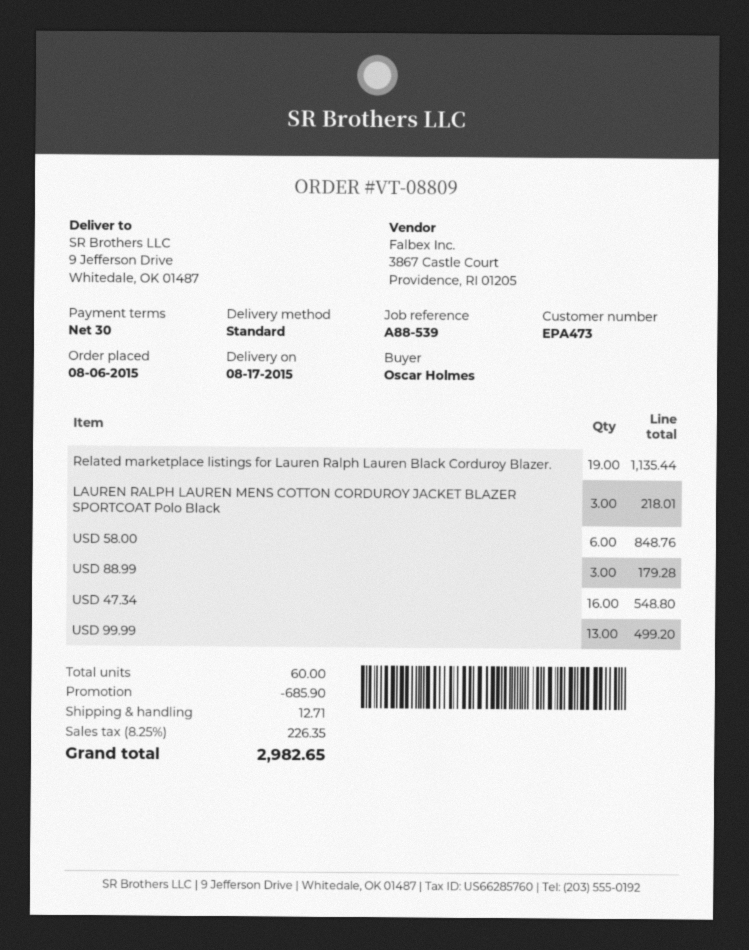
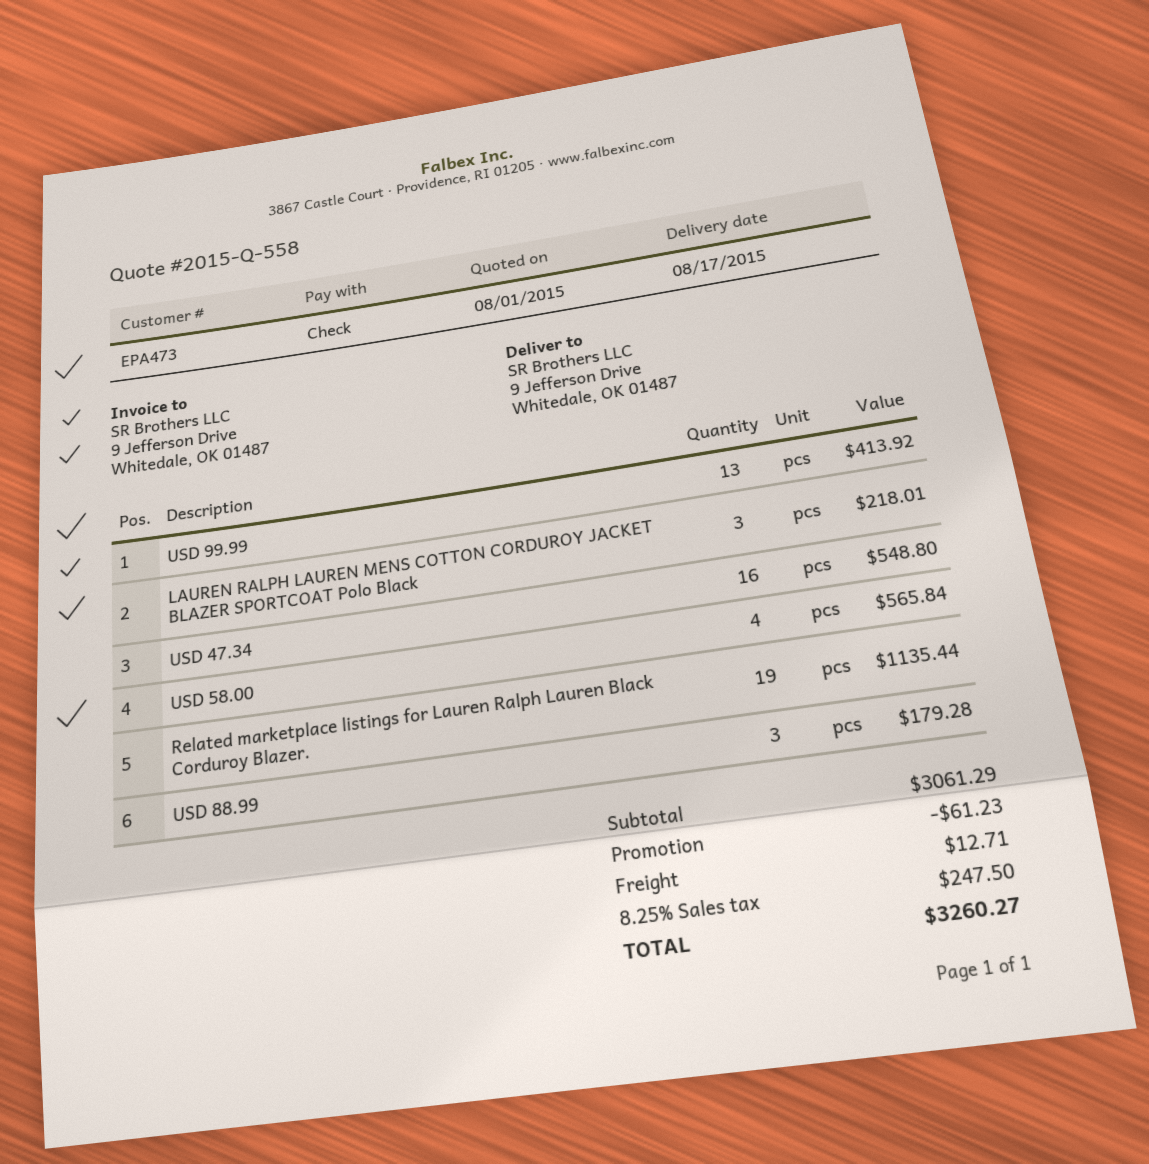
USD 58.00: 6 for 848.76 -> 4 for 565.84
USD 99.99: 13 for 499.20 -> 13 for 413.92
discount: 685.90 -> 61.23
tax: 8.25% = 226.35 -> 8.25% = 247.50
total: 2982.65 -> 3260.27

